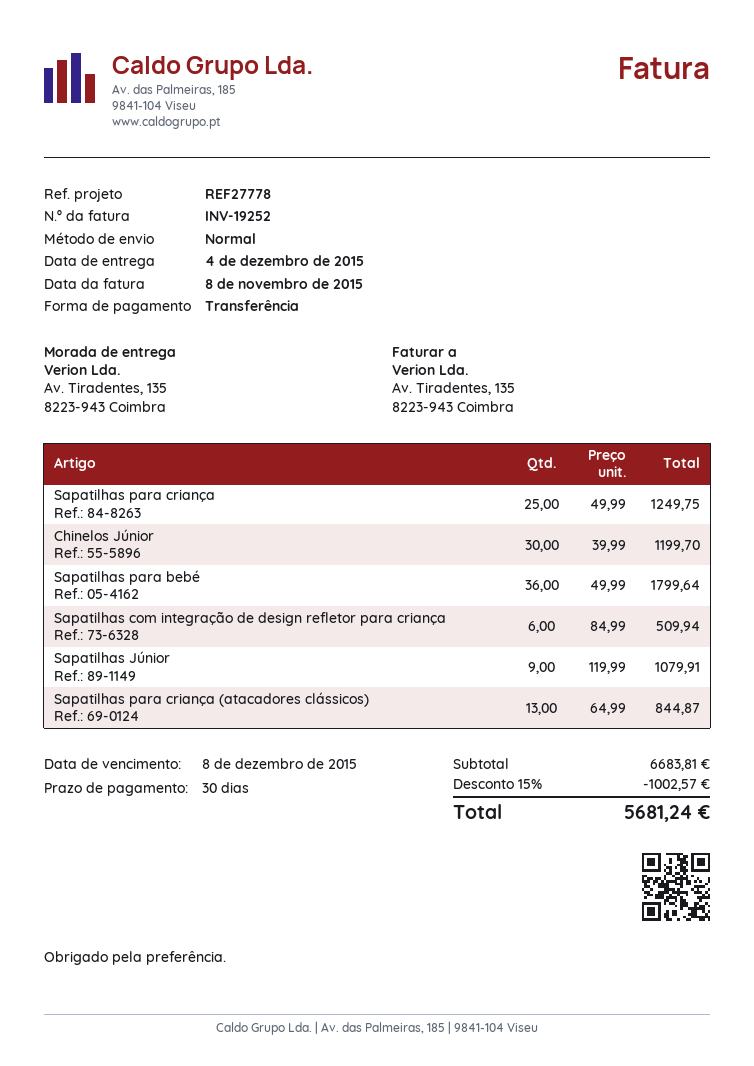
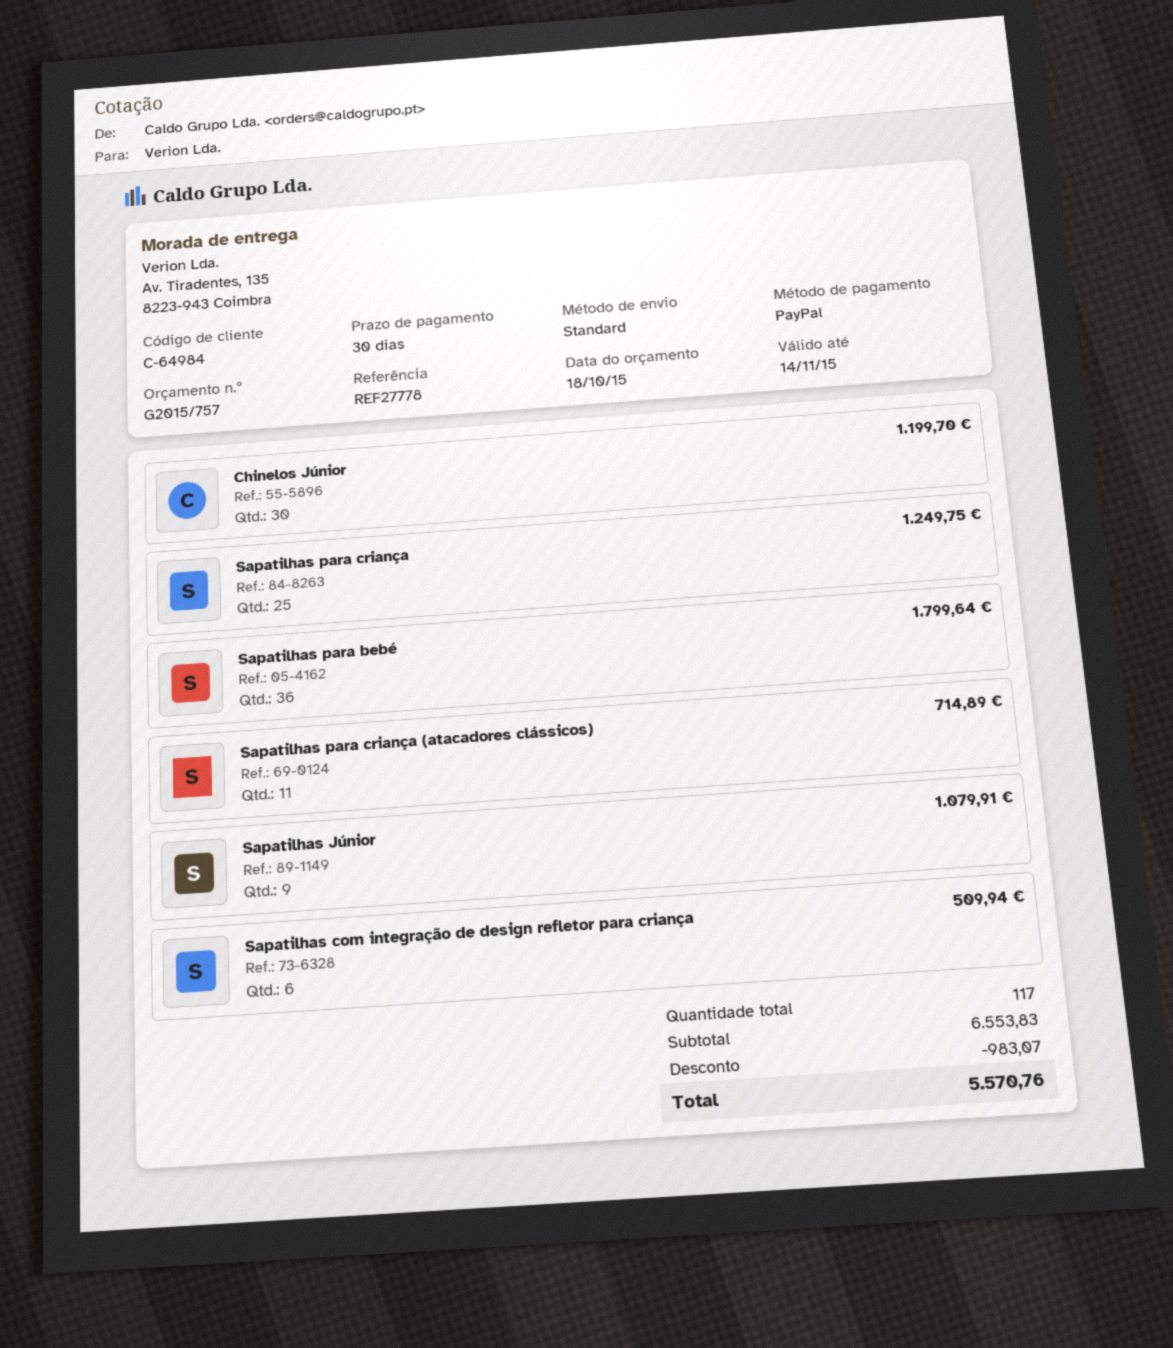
payment method: bank transfer -> PayPal
Sapatilhas para criança (atacadores clássicos): 13 for 844.87 -> 11 for 714.89
subtotal: 6683.81 -> 6553.83
discount: 1002.57 -> 983.07
total: 5681.24 -> 5570.76

